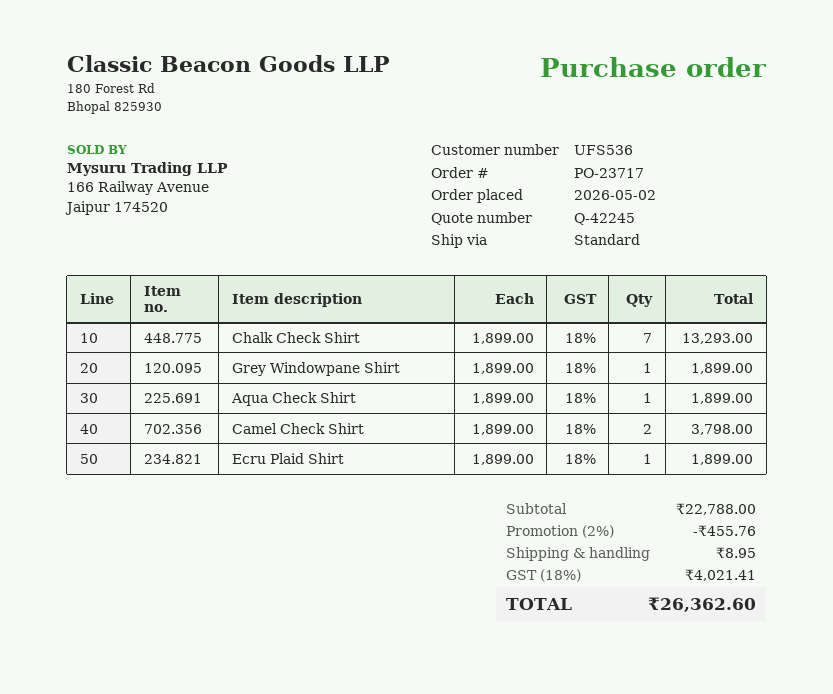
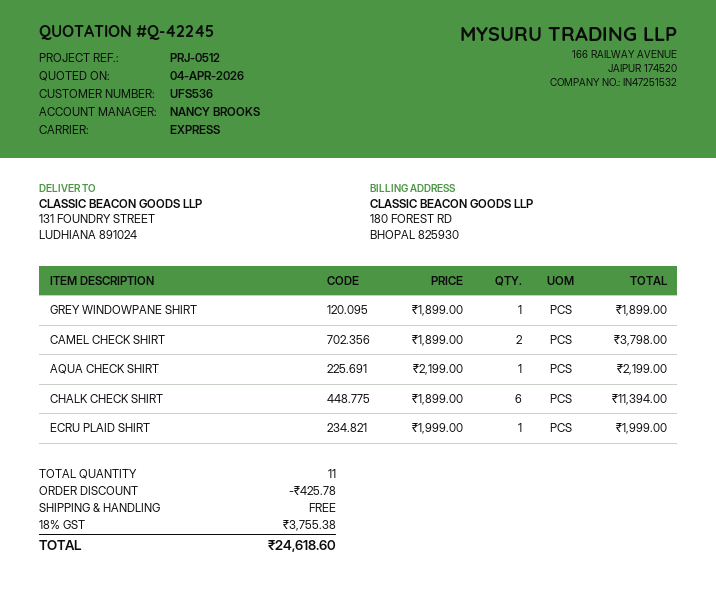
shipping method: standard -> express
Chalk Check Shirt: 7 x 1899.00 = 13293.00 -> 6 x 1899.00 = 11394.00
Aqua Check Shirt: 1 x 1899.00 = 1899.00 -> 1 x 2199.00 = 2199.00
Ecru Plaid Shirt: 1 x 1899.00 = 1899.00 -> 1 x 1999.00 = 1999.00
discount: 455.76 -> 425.78
shipping: 8.95 -> 0.00
tax: 18% = 4021.41 -> 18% = 3755.38
total: 26362.60 -> 24618.60

